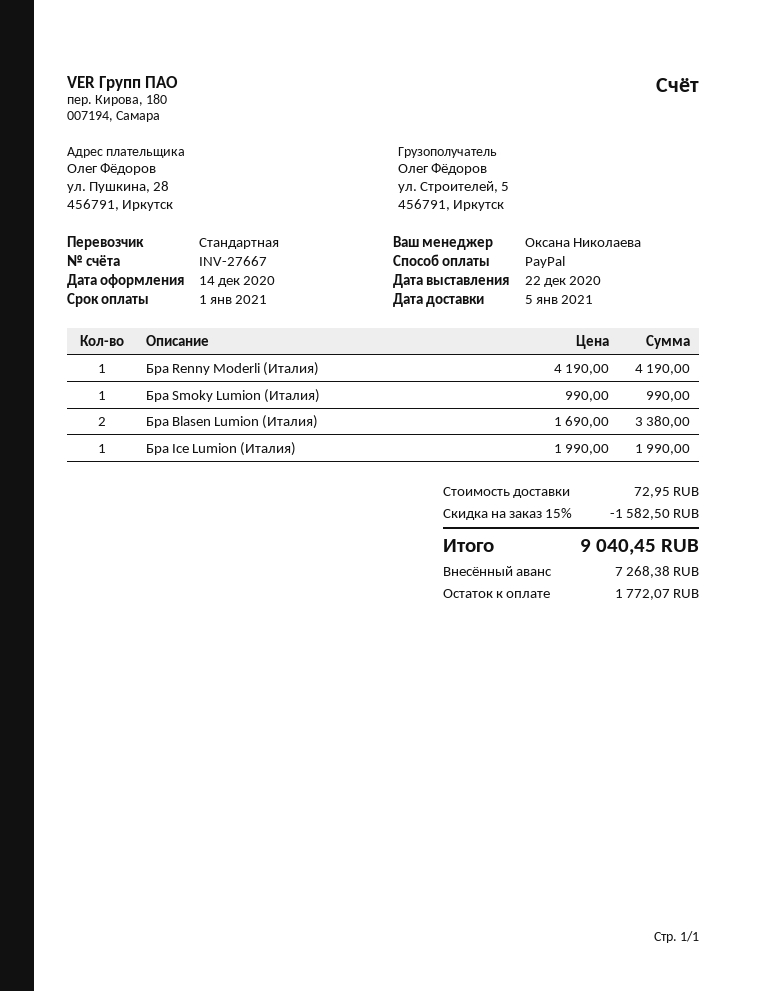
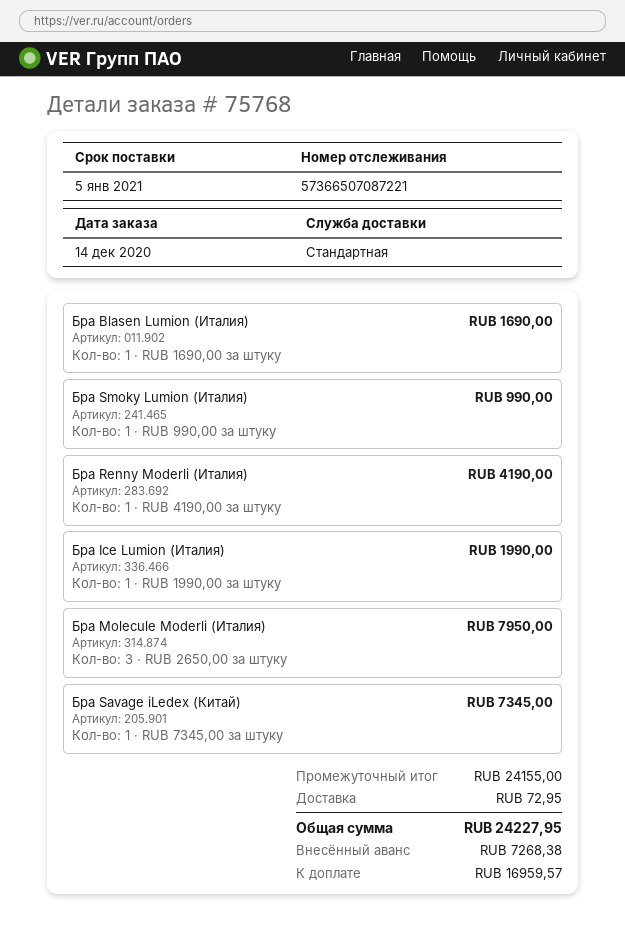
Бра Blasen Lumion (Италия): 2 x 1690.00 = 3380.00 -> 1 x 1690.00 = 1690.00
Бра Molecule Moderli (Италия): none -> 3 x 2650.00 = 7950.00
Бра Savage iLedex (Китай): none -> 1 x 7345.00 = 7345.00
discount: 15% = 1582.50 -> none
total: 9040.45 -> 24227.95
balance: 1772.07 -> 16959.57

